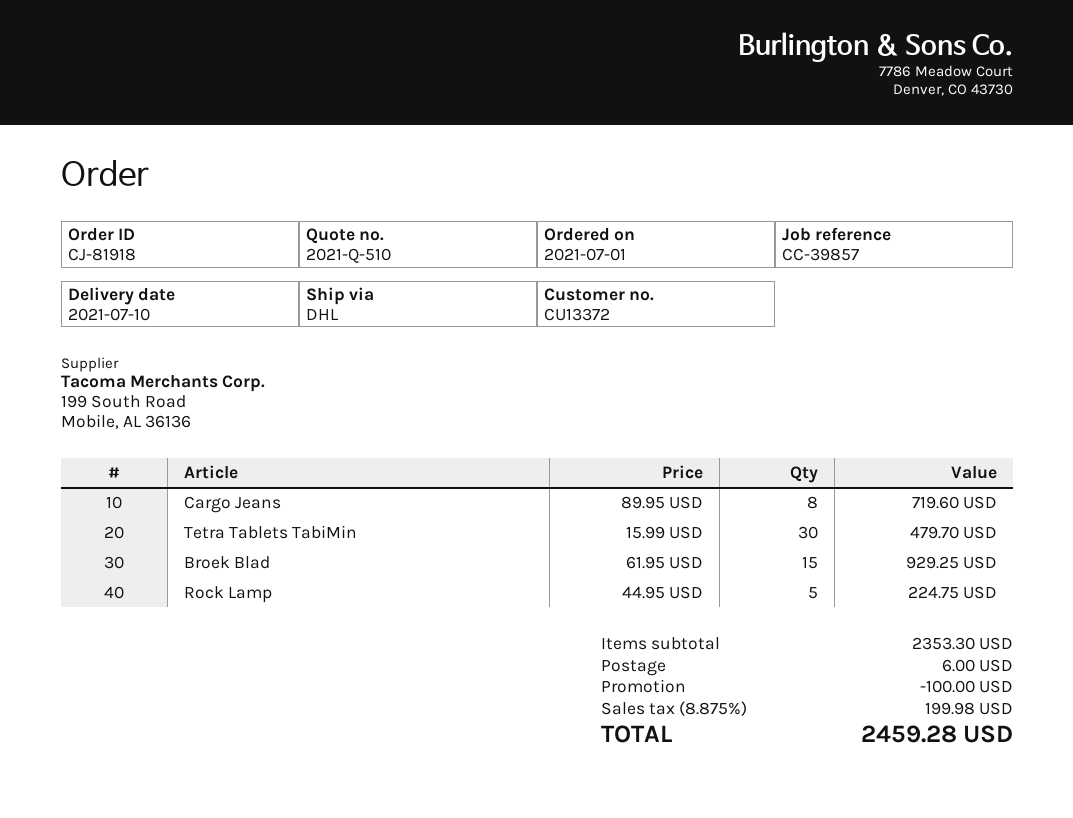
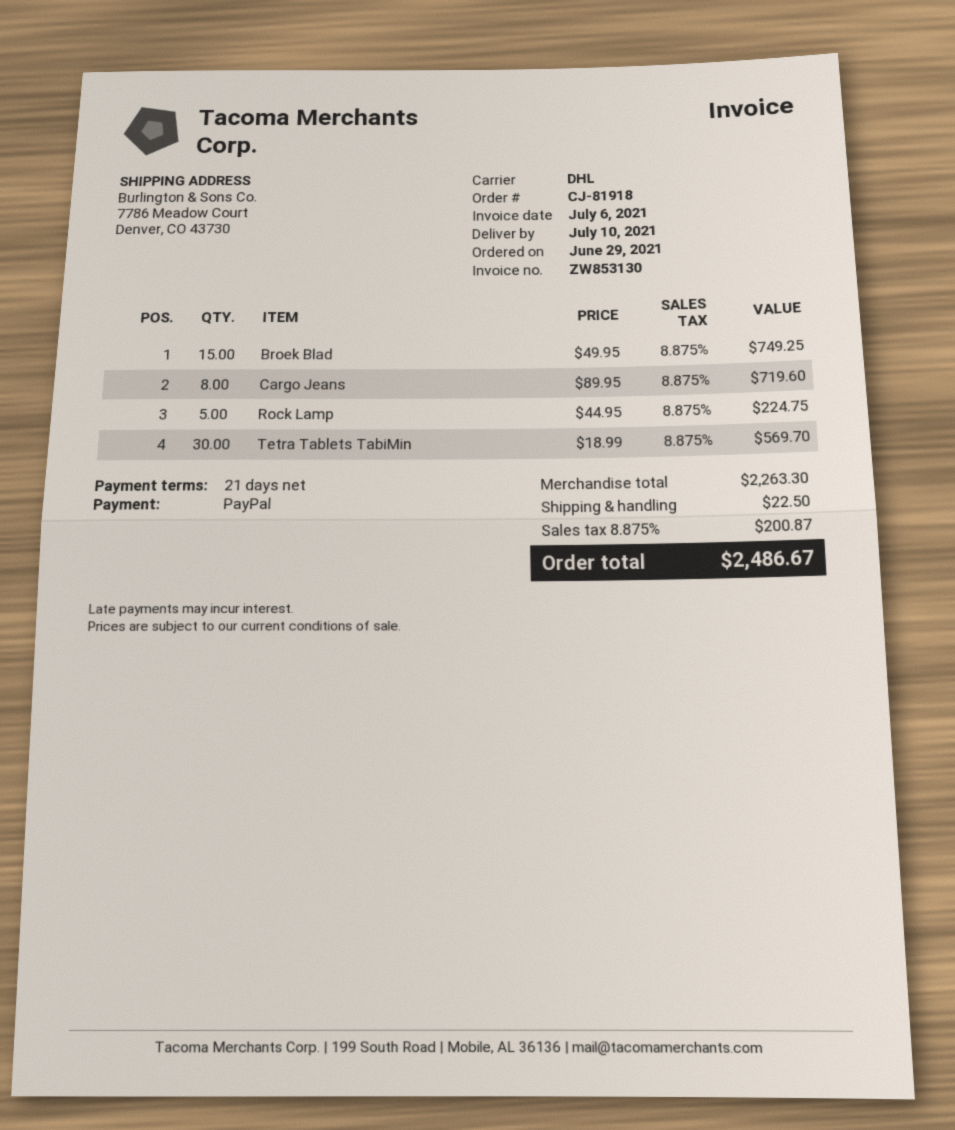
order date: 2021-07-01 -> 2021-06-29
Tetra Tablets TabiMin: 30 x 15.99 = 479.70 -> 30 x 18.99 = 569.70
Broek Blad: 15 x 61.95 = 929.25 -> 15 x 49.95 = 749.25
subtotal: 2353.30 -> 2263.30
discount: 100.00 -> none
shipping: 6.00 -> 22.50
tax: 8.875% = 199.98 -> 8.875% = 200.87
total: 2459.28 -> 2486.67

